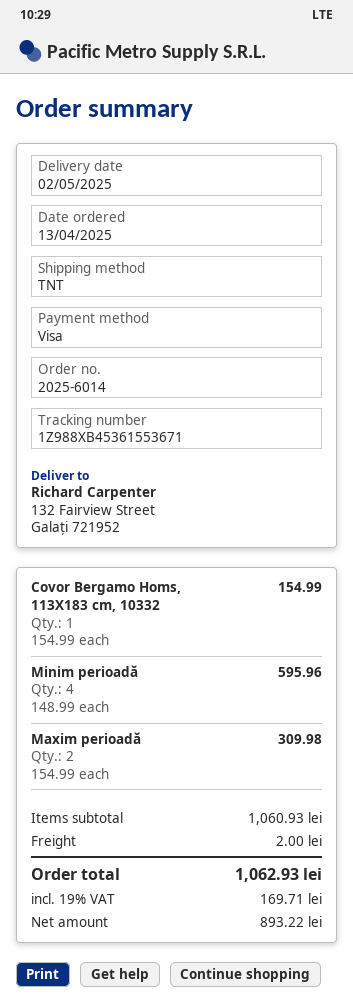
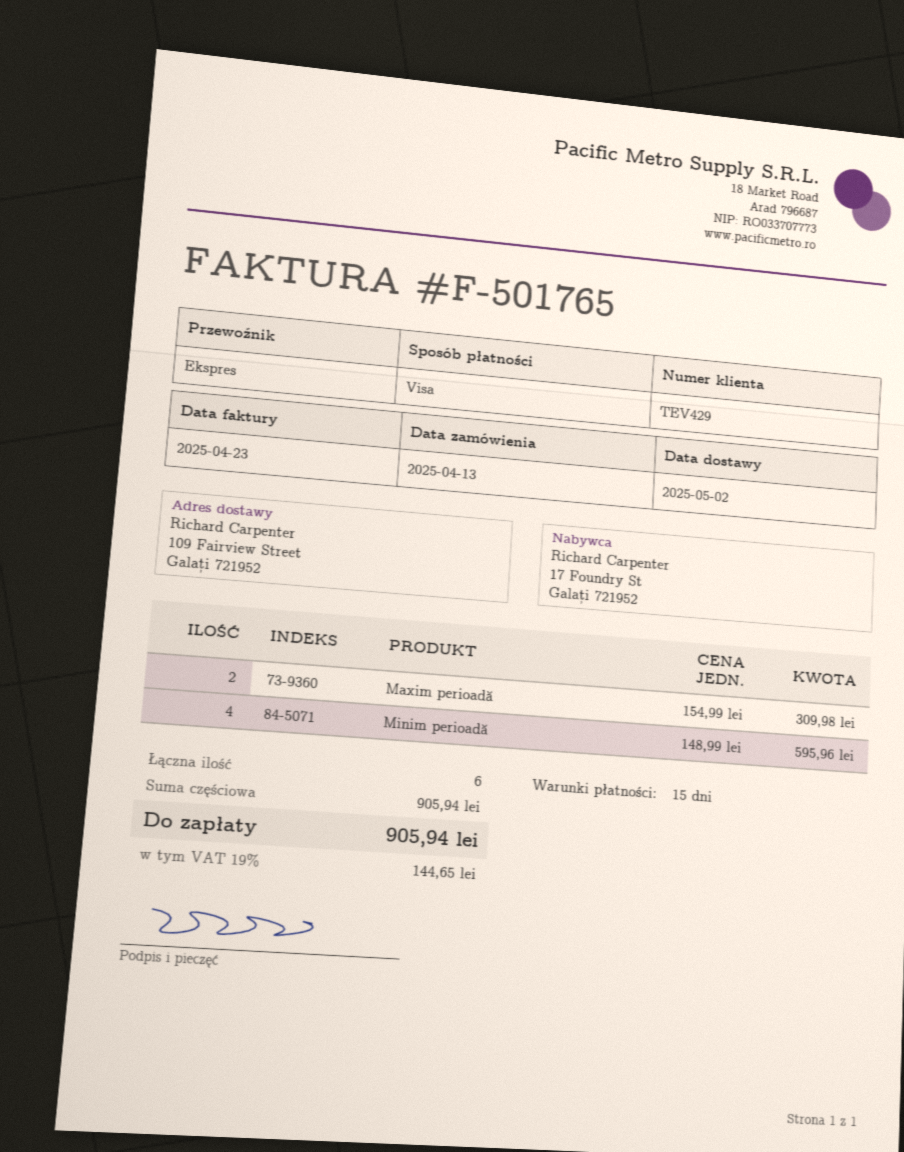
shipping method: TNT -> express
ship to: 132 Fairview Street, Galați 721952 -> 109 Fairview Street, Galați 721952
Covor Bergamo Homs, 113X183 cm, 10332: 1 x 154.99 = 154.99 -> none
subtotal: 1060.93 -> 905.94
shipping: 2.00 -> none
tax: 19% = 169.71 -> 19% = 144.65
total: 1062.93 -> 905.94

